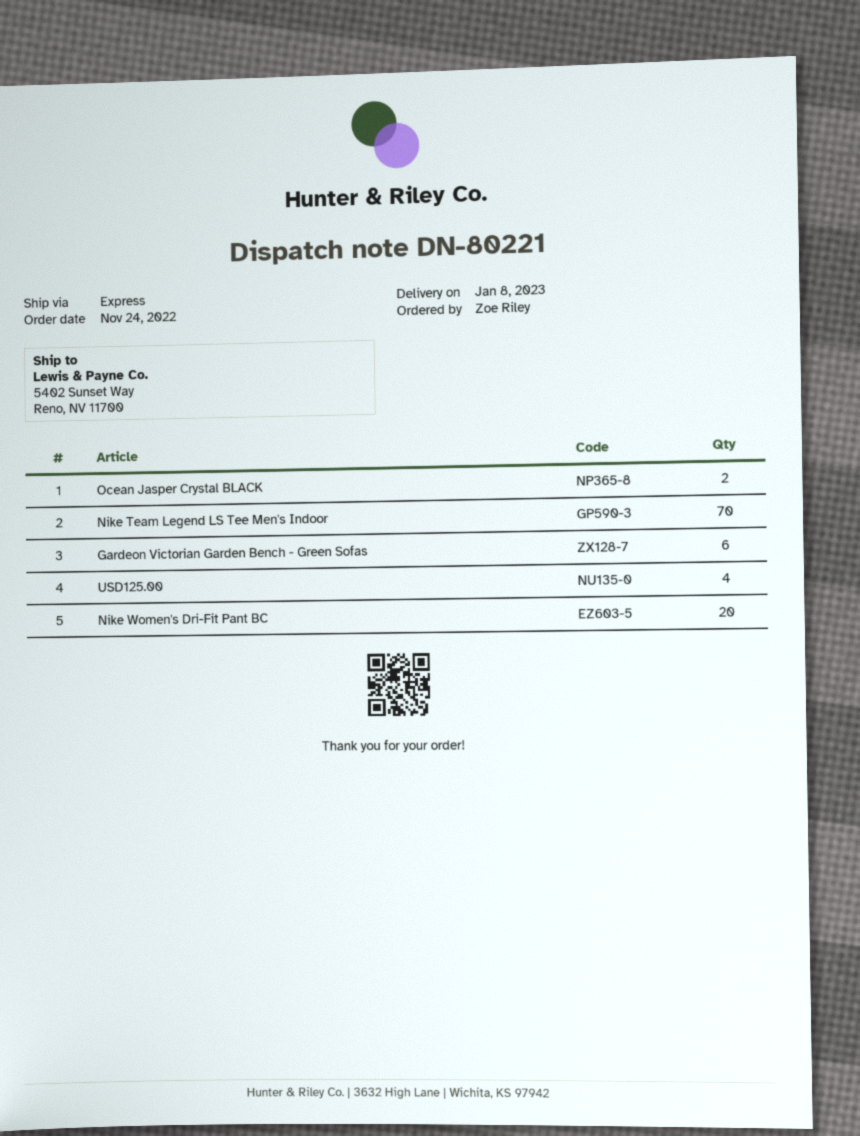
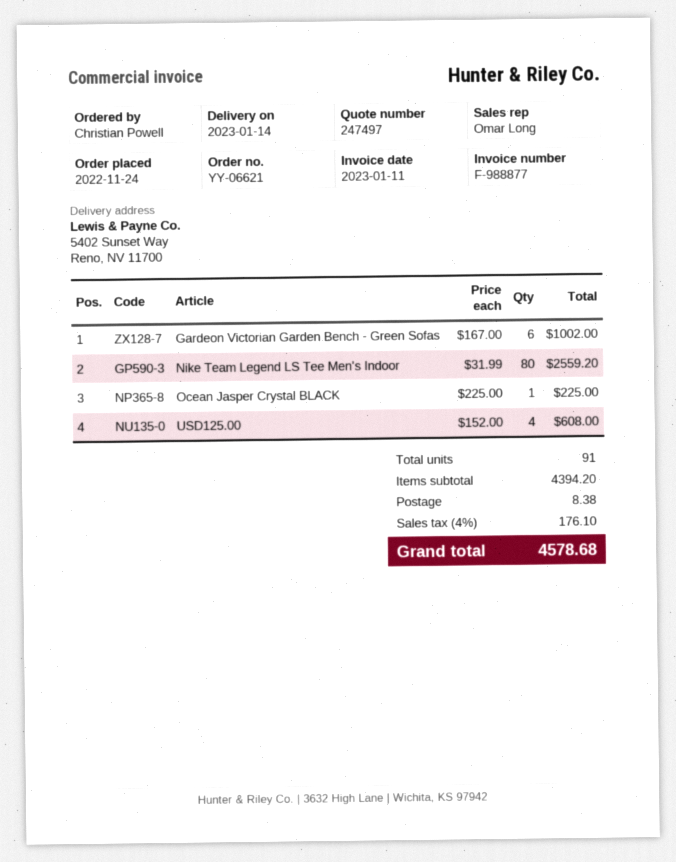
delivery date: 2023-01-08 -> 2023-01-14
ordered by: Zoe Riley -> Christian Powell
Ocean Jasper Crystal BLACK: 2 -> 1
Nike Team Legend LS Tee Men's Indoor: 70 -> 80
Nike Women's Dri-Fit Pant BC: 20 -> none

